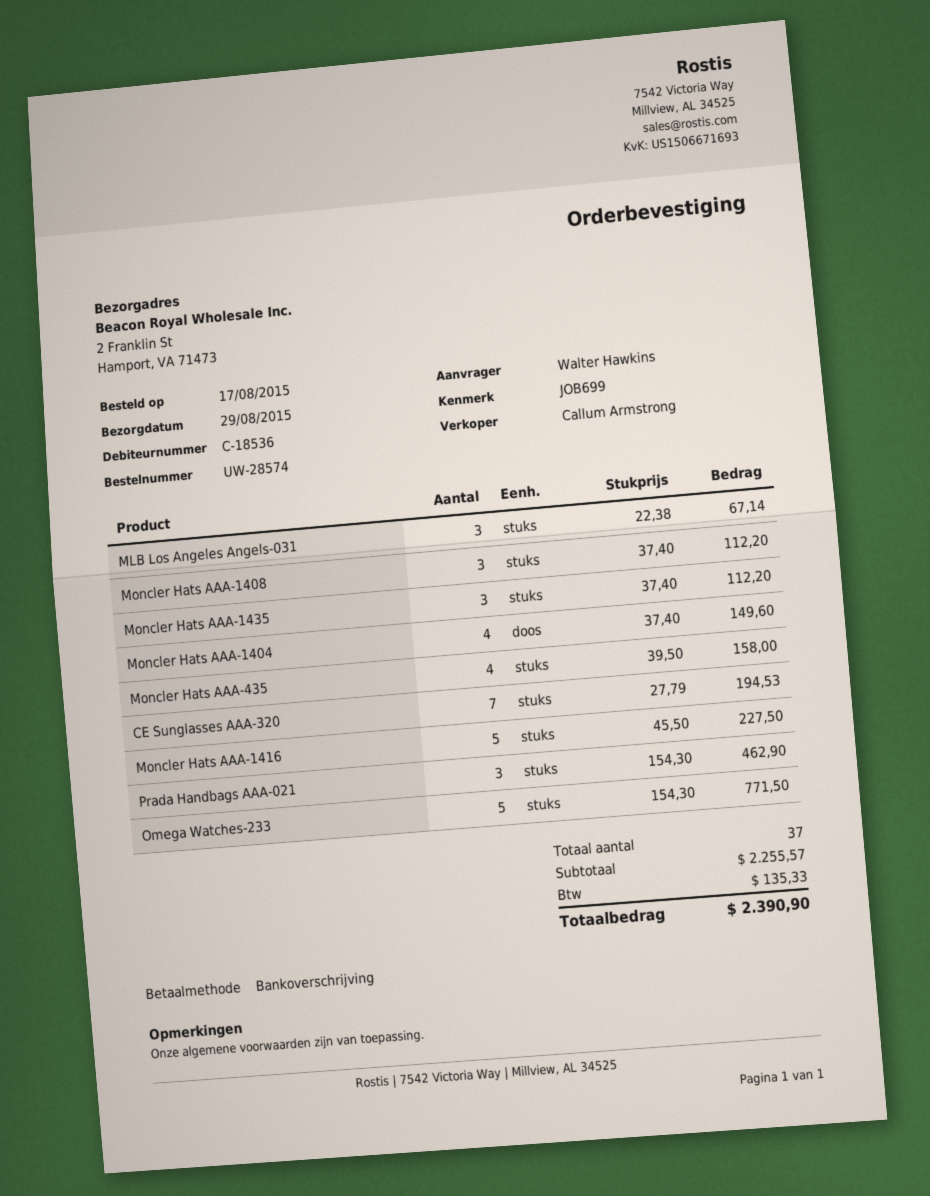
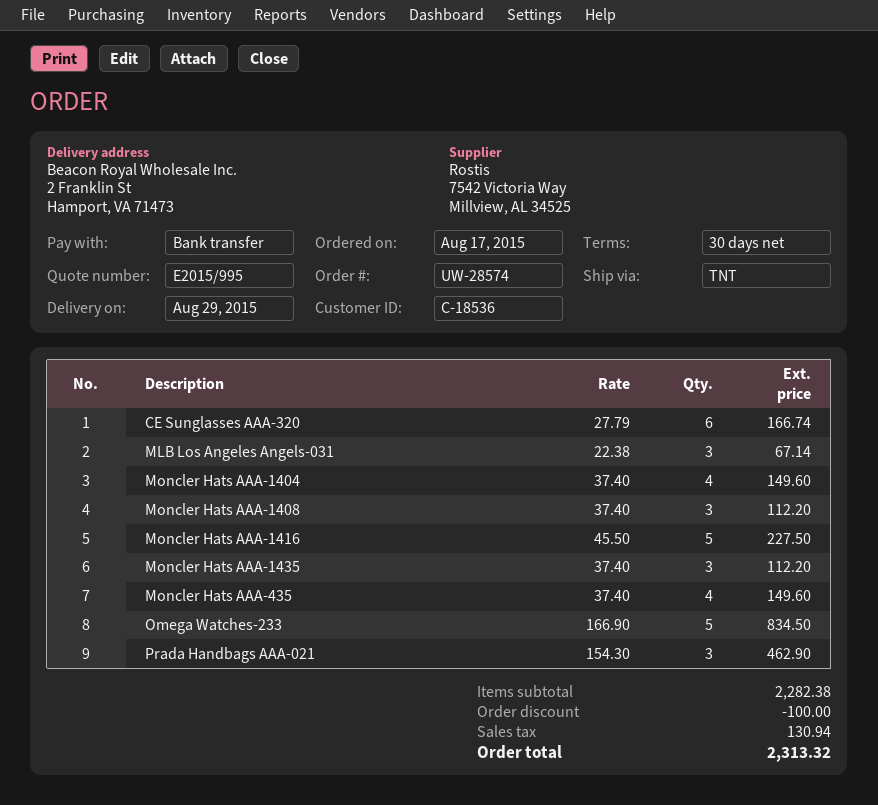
Moncler Hats AAA-435: 4 x 39.50 = 158.00 -> 4 x 37.40 = 149.60
CE Sunglasses AAA-320: 7 x 27.79 = 194.53 -> 6 x 27.79 = 166.74
Omega Watches-233: 5 x 154.30 = 771.50 -> 5 x 166.90 = 834.50
subtotal: 2255.57 -> 2282.38
discount: none -> 100.00
tax: 135.33 -> 130.94
total: 2390.90 -> 2313.32

